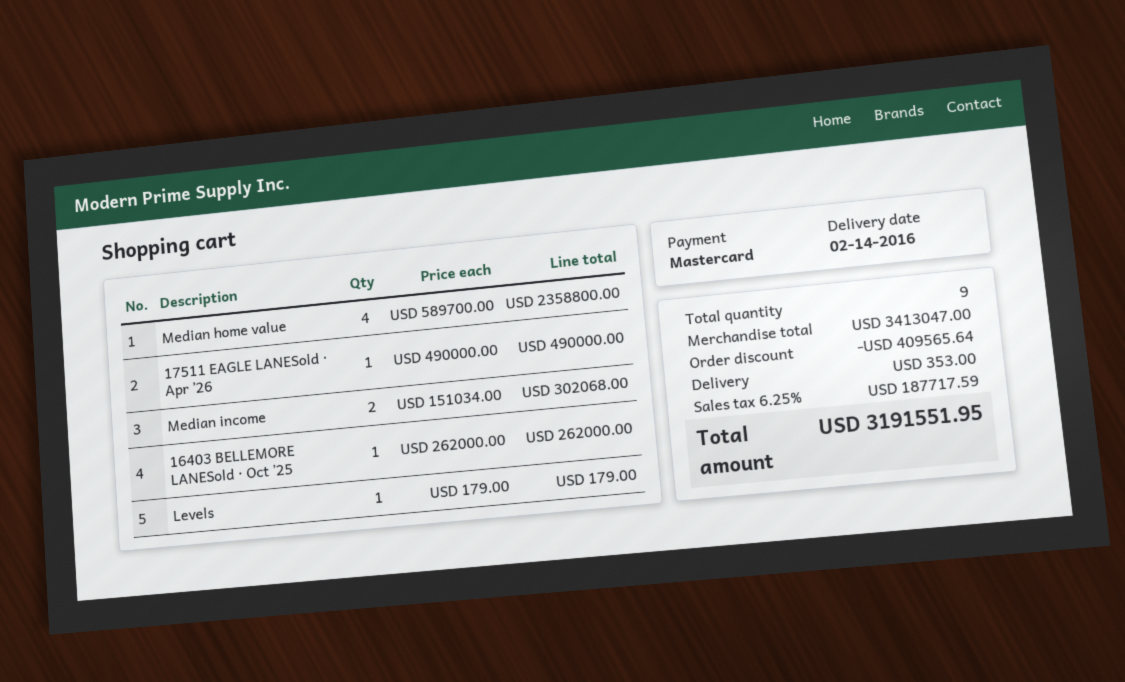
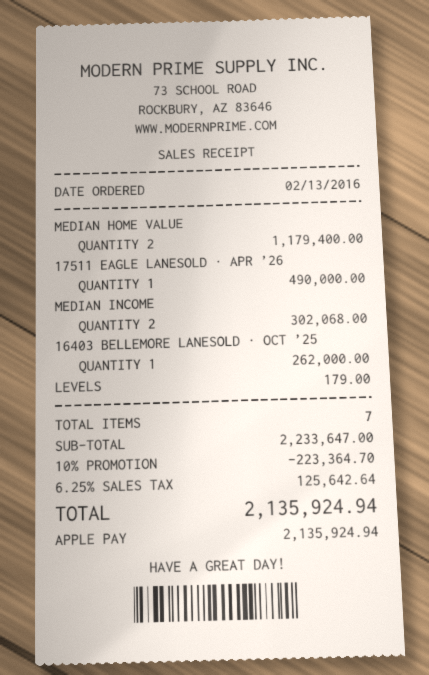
payment method: Mastercard -> Apple Pay
Median home value: 4 for 2358800.00 -> 2 for 1179400.00
total quantity: 9 -> 7
subtotal: 3413047.00 -> 2233647.00
discount: 409565.64 -> 223364.70
shipping: 353.00 -> none
tax: 6.25% = 187717.59 -> 6.25% = 125642.64
total: 3191551.95 -> 2135924.94

